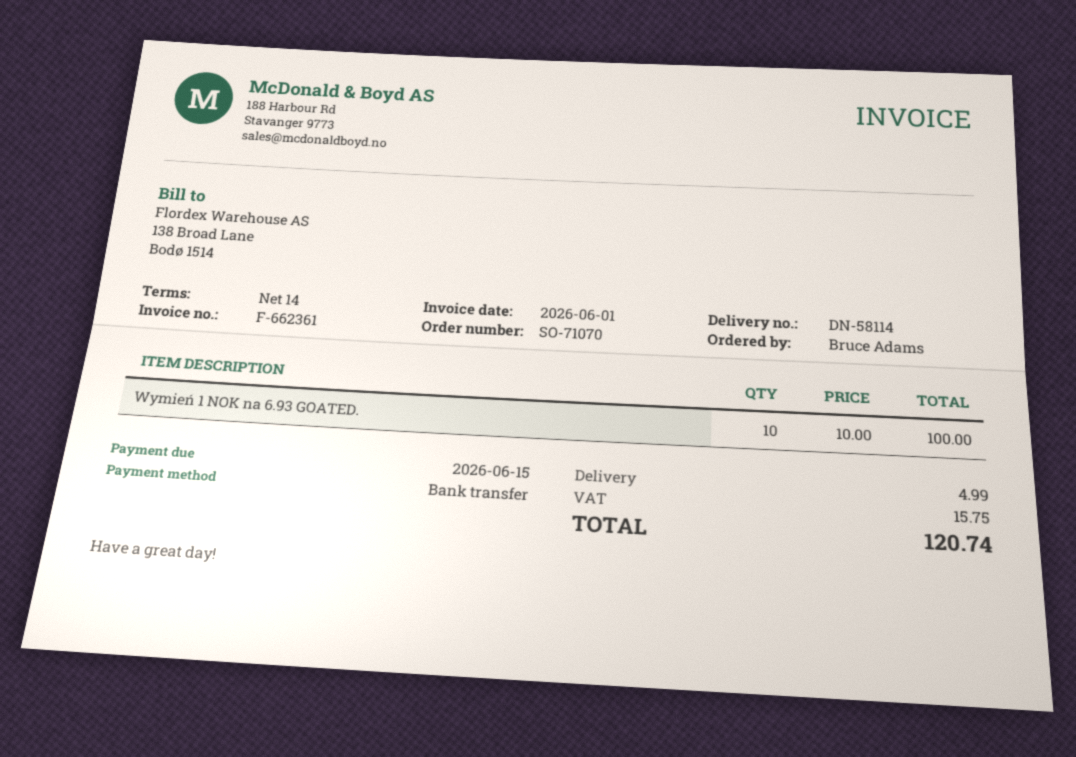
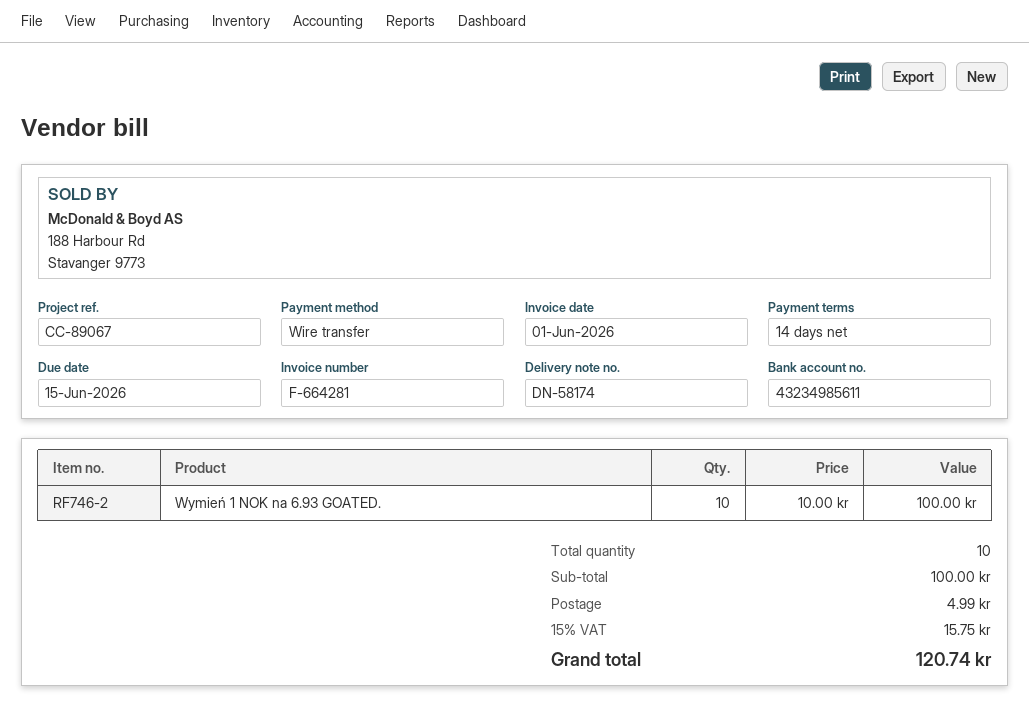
delivery note number: DN-58114 -> DN-58174
invoice number: F-662361 -> F-664281

